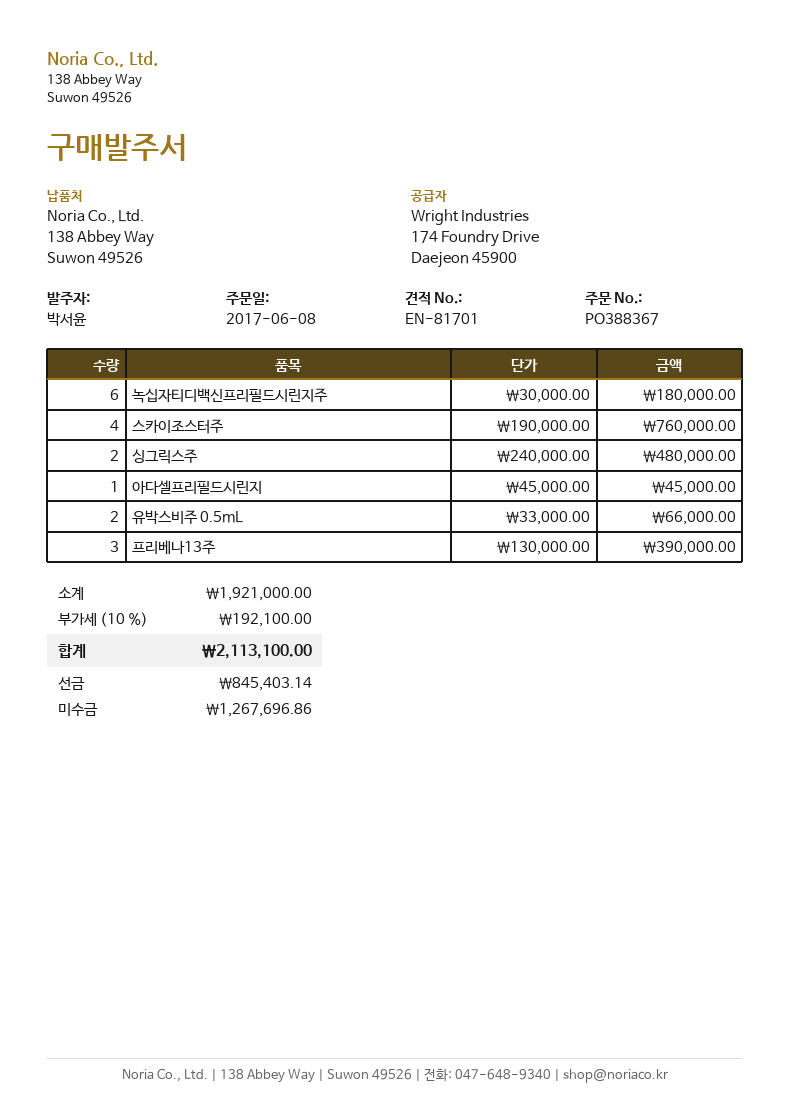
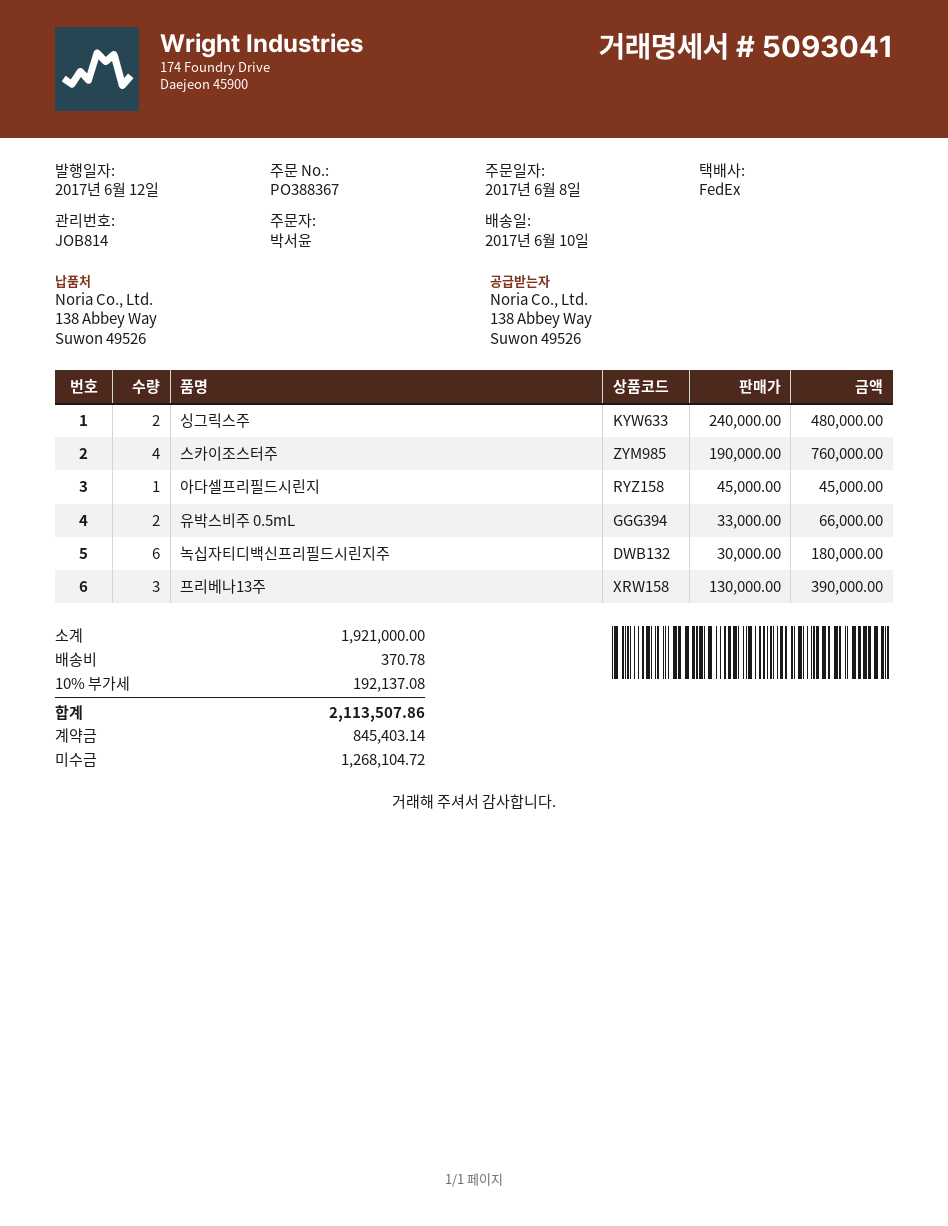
shipping: none -> 370.78
tax: 10% = 192100.00 -> 10% = 192137.08
total: 2113100.00 -> 2113507.86
balance: 1267696.86 -> 1268104.72

